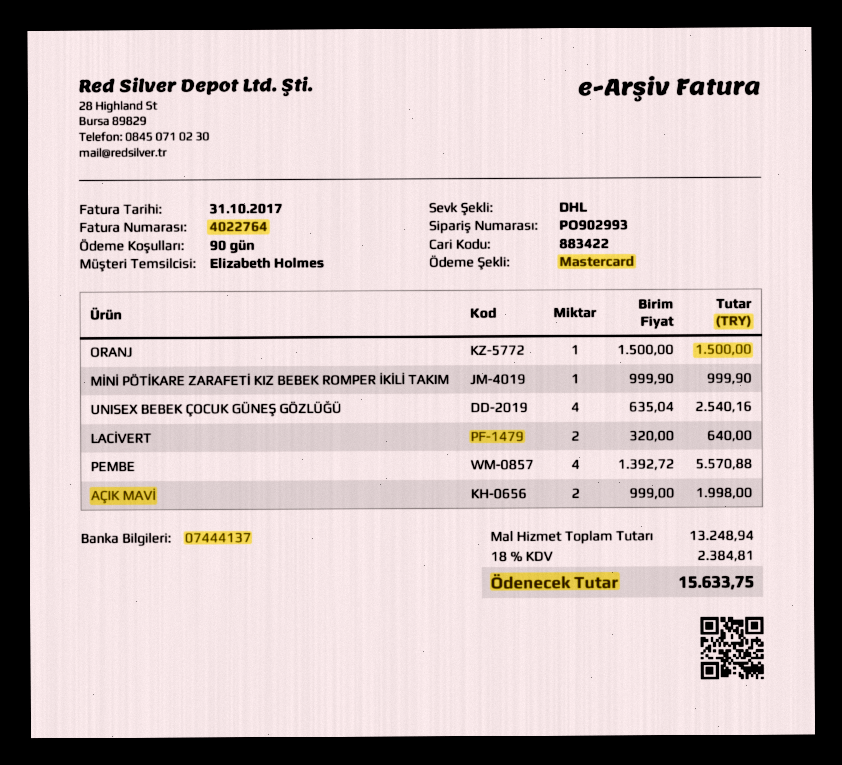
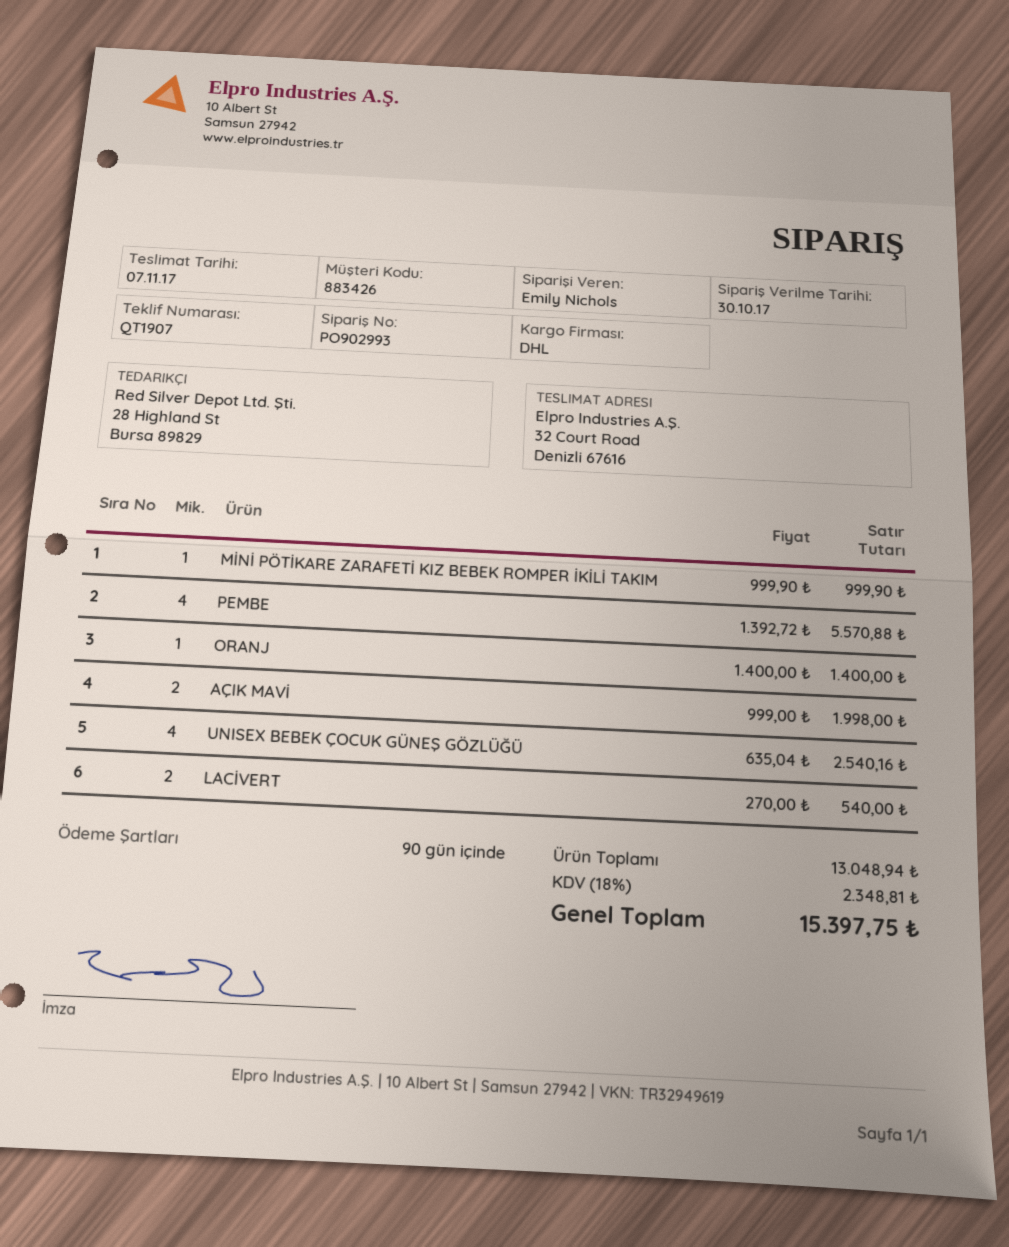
customer number: 883422 -> 883426
ORANJ: 1 x 1500.00 = 1500.00 -> 1 x 1400.00 = 1400.00
LACİVERT: 2 x 320.00 = 640.00 -> 2 x 270.00 = 540.00
subtotal: 13248.94 -> 13048.94
tax: 18% = 2384.81 -> 18% = 2348.81
total: 15633.75 -> 15397.75

